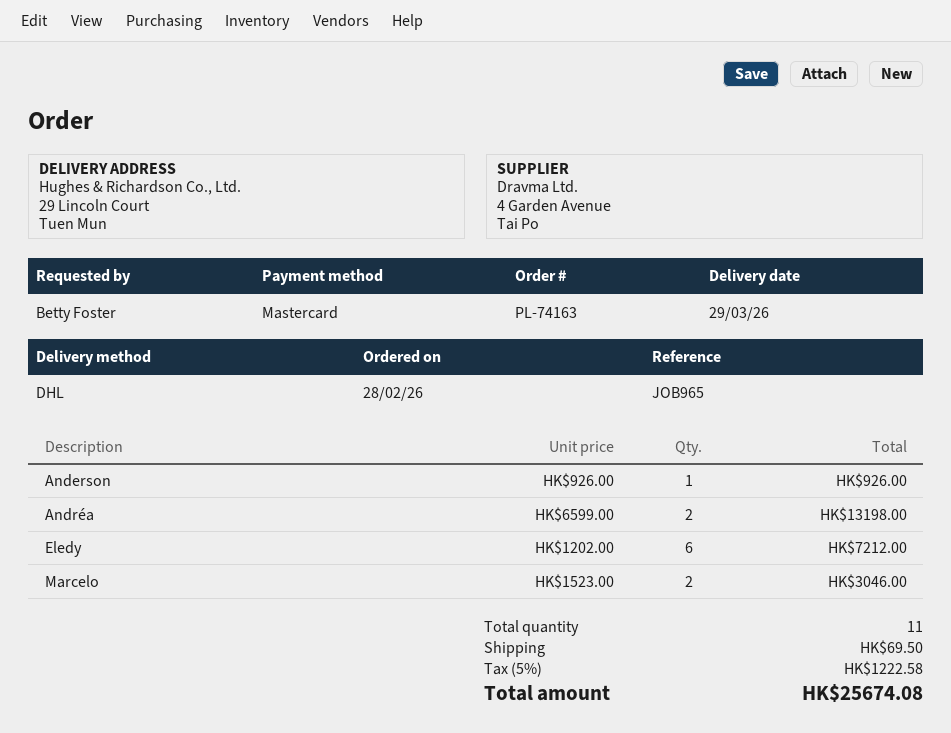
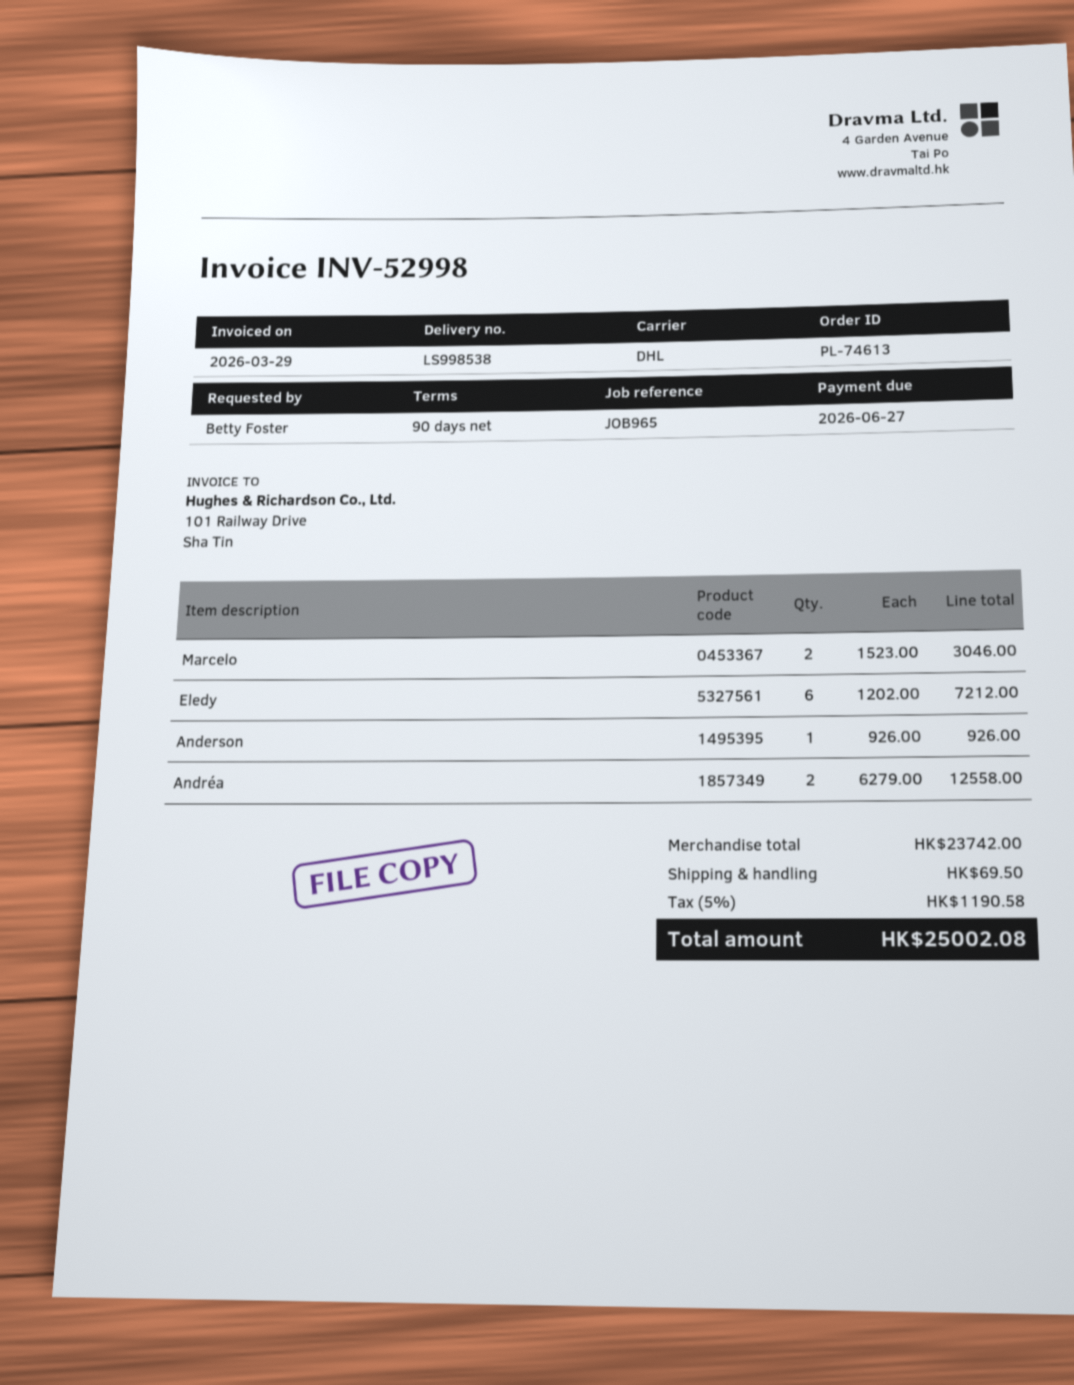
order number: PL-74163 -> PL-74613
Andréa: 2 x 6599.00 = 13198.00 -> 2 x 6279.00 = 12558.00
tax: 5% = 1222.58 -> 5% = 1190.58
total: 25674.08 -> 25002.08

